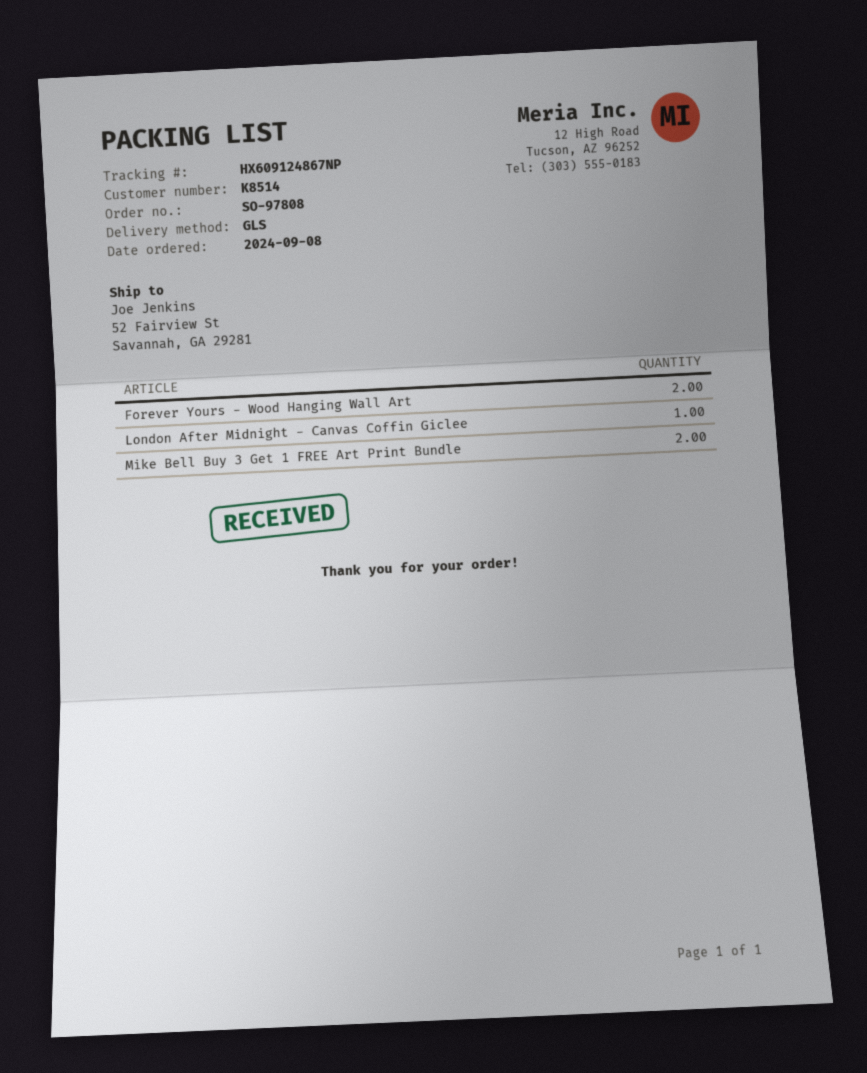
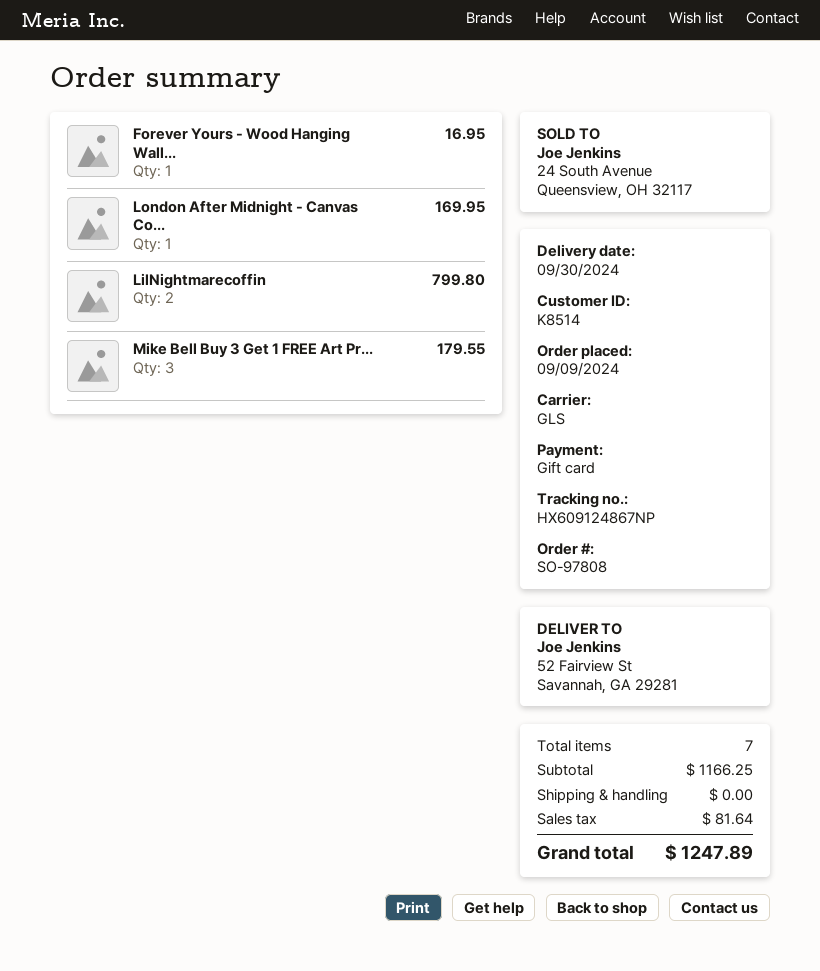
order date: 2024-09-08 -> 2024-09-09
Forever Yours - Wood Hanging Wall Art: 2 -> 1
Mike Bell Buy 3 Get 1 FREE Art Print Bundle: 2 -> 3
LilNightmarecoffin: none -> 2

